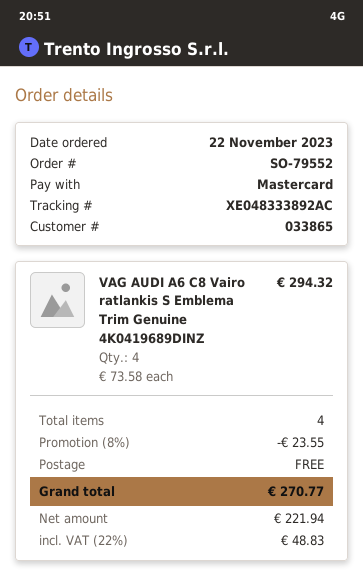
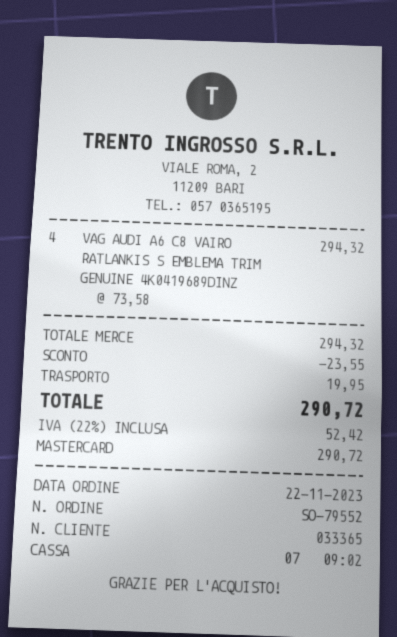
customer number: 033865 -> 033365
shipping: 0.00 -> 19.95
tax: 22% = 48.83 -> 22% = 52.42
total: 270.77 -> 290.72

